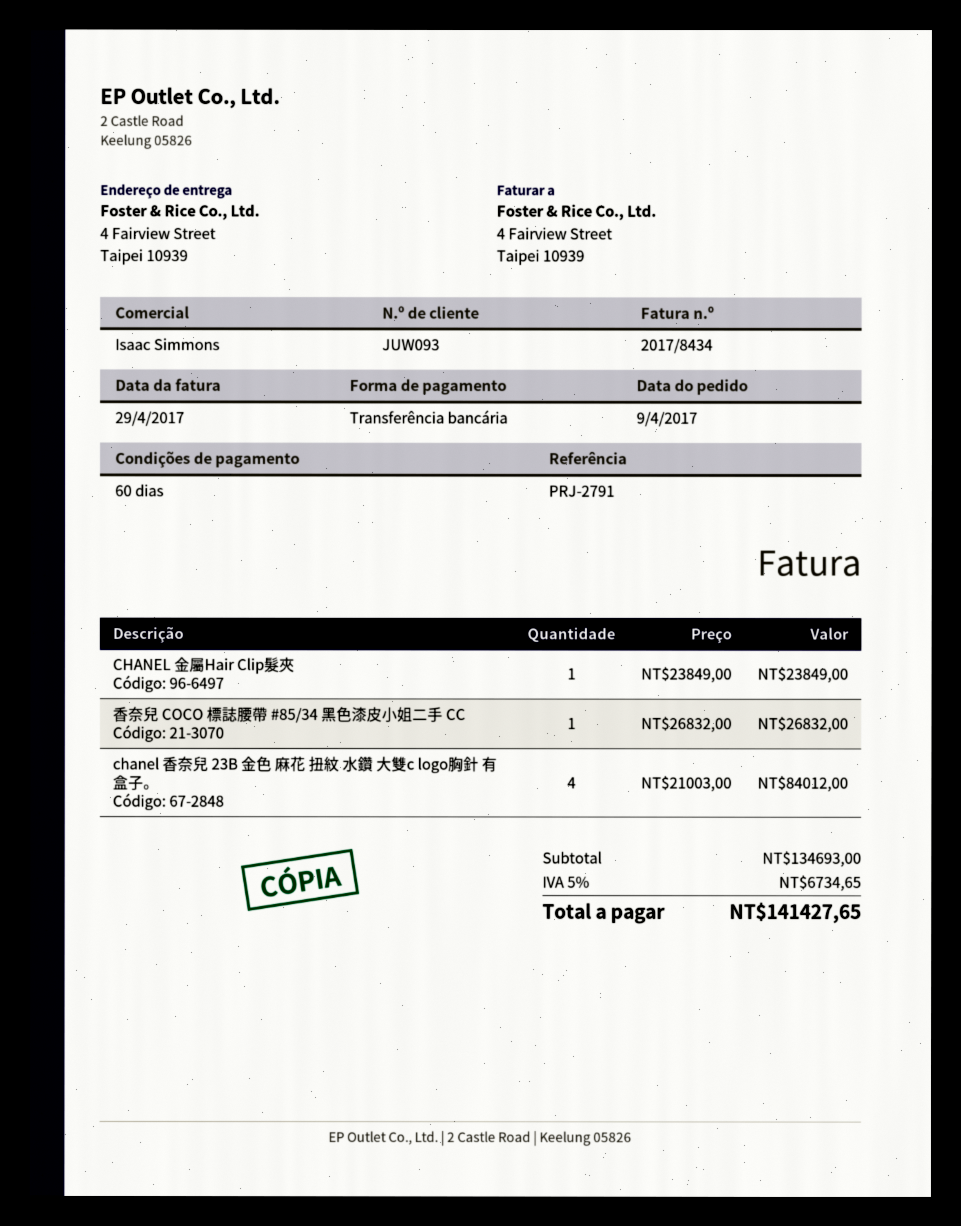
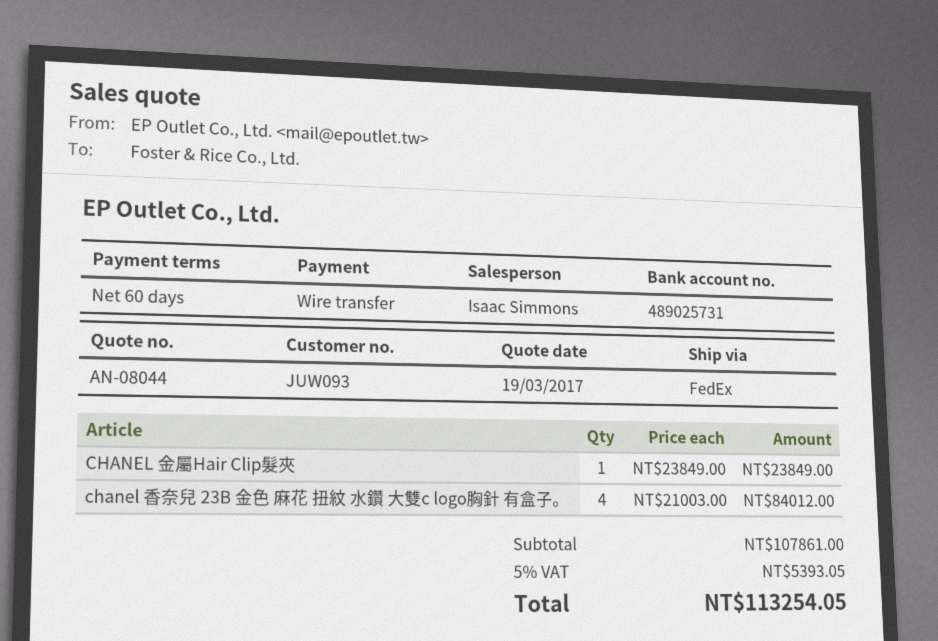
香奈兒 COCO 標誌腰帶 #85/34 黑色漆皮小姐二手 CC: 1 x 26832.00 = 26832.00 -> none
subtotal: 134693.00 -> 107861.00
tax: 5% = 6734.65 -> 5% = 5393.05
total: 141427.65 -> 113254.05

